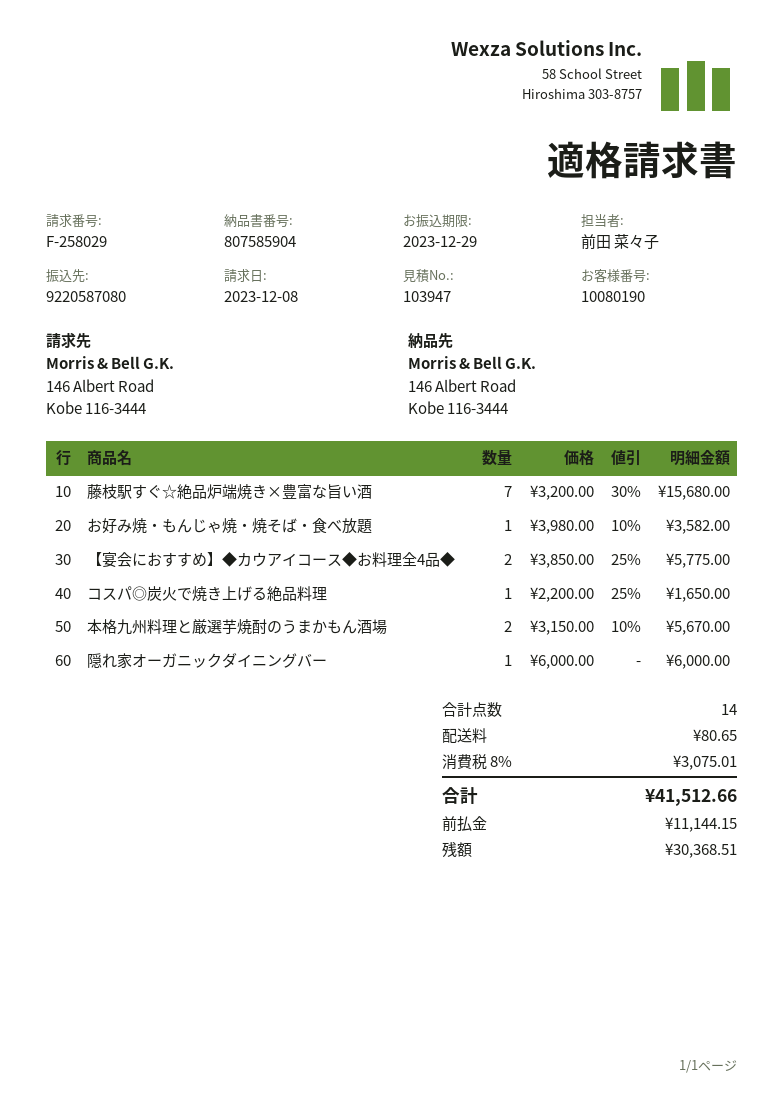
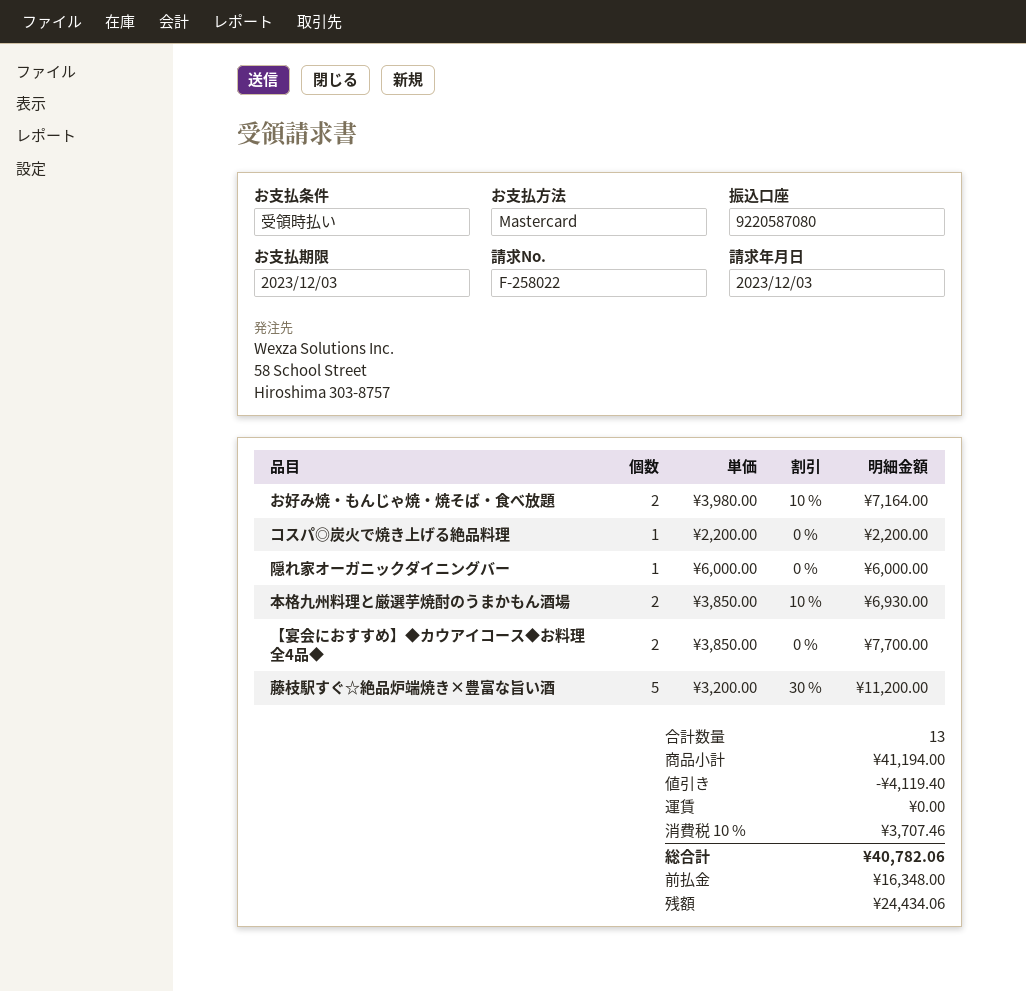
invoice number: F-258029 -> F-258022
invoice date: 2023-12-08 -> 2023-12-03
due date: 2023-12-29 -> 2023-12-03
藤枝駅すぐ☆絶品炉端焼き×豊富な旨い酒: 7 x 3200.00 - 30% = 15680.00 -> 5 x 3200.00 - 30% = 11200.00
お好み焼・もんじゃ焼・焼そば・食べ放題: 1 x 3980.00 - 10% = 3582.00 -> 2 x 3980.00 - 10% = 7164.00
【宴会におすすめ】◆カウアイコース◆お料理全4品◆: 2 x 3850.00 - 25% = 5775.00 -> 2 x 3850.00 = 7700.00
コスパ◎炭火で焼き上げる絶品料理: 1 x 2200.00 - 25% = 1650.00 -> 1 x 2200.00 = 2200.00
本格九州料理と厳選芋焼酎のうまかもん酒場: 2 x 3150.00 - 10% = 5670.00 -> 2 x 3850.00 - 10% = 6930.00
total quantity: 14 -> 13
discount: none -> 4119.40
shipping: 80.65 -> 0.00
tax: 8% = 3075.01 -> 10% = 3707.46
total: 41512.66 -> 40782.06
deposit: 11144.15 -> 16348.00
balance: 30368.51 -> 24434.06

